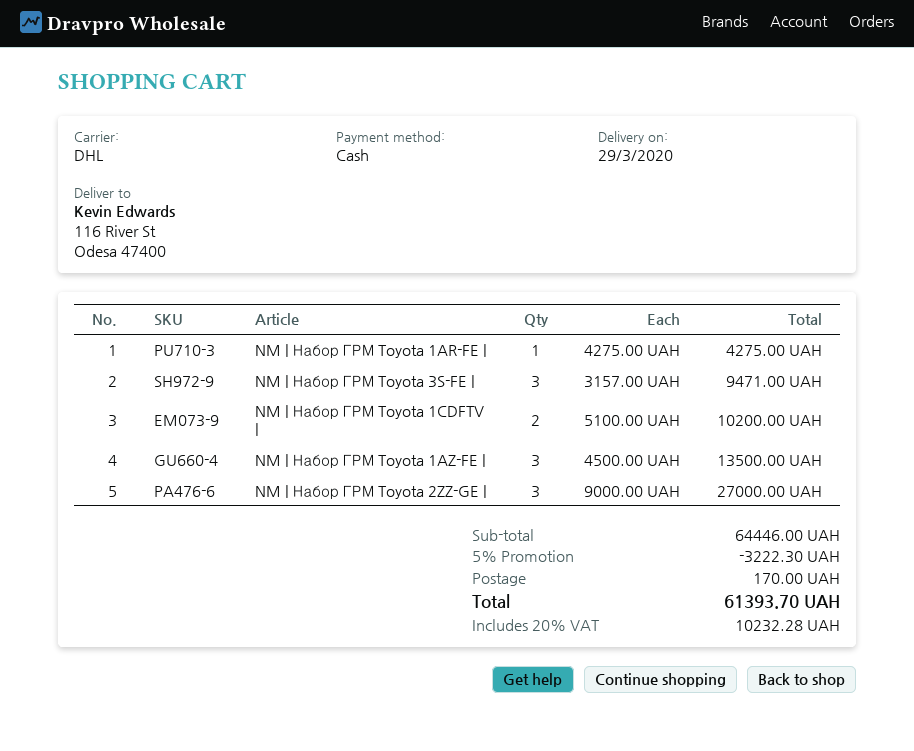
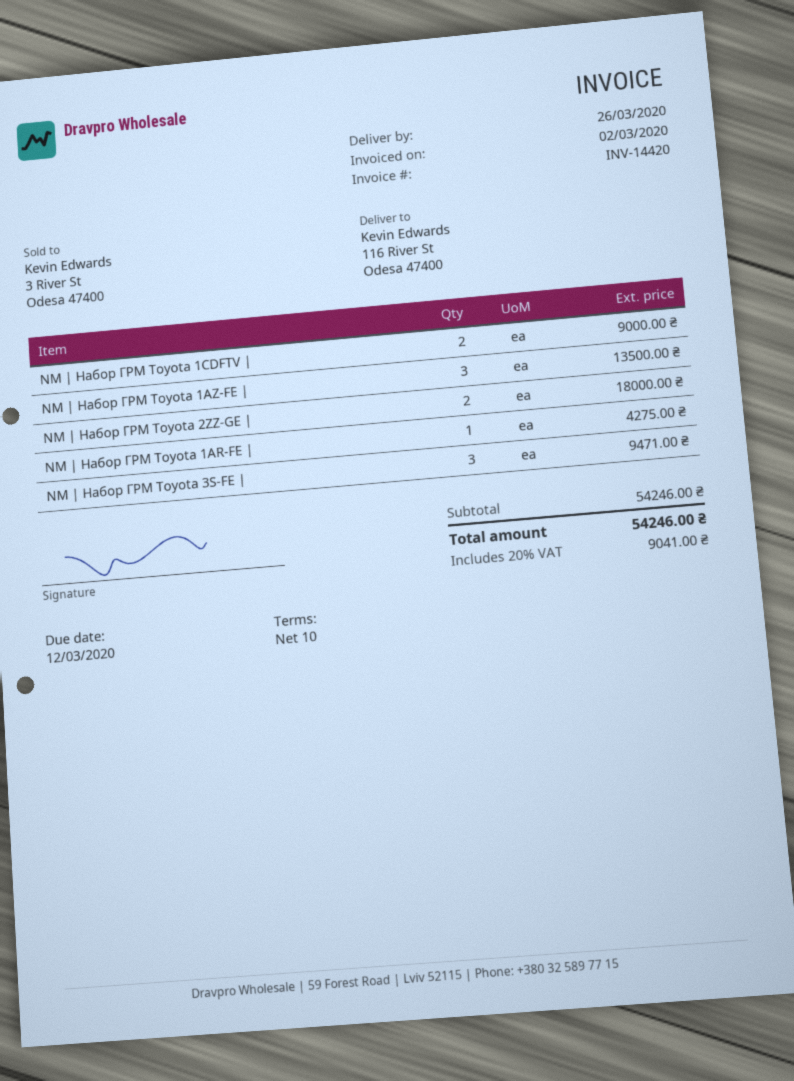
delivery date: 2020-03-29 -> 2020-03-26
NM | Набор ГРМ Toyota 1CDFTV |: 2 for 10200.00 -> 2 for 9000.00
NM | Набор ГРМ Toyota 2ZZ-GE |: 3 for 27000.00 -> 2 for 18000.00
subtotal: 64446.00 -> 54246.00
discount: 5% = 3222.30 -> none
shipping: 170.00 -> none
tax: 20% = 10232.28 -> 20% = 9041.00
total: 61393.70 -> 54246.00

